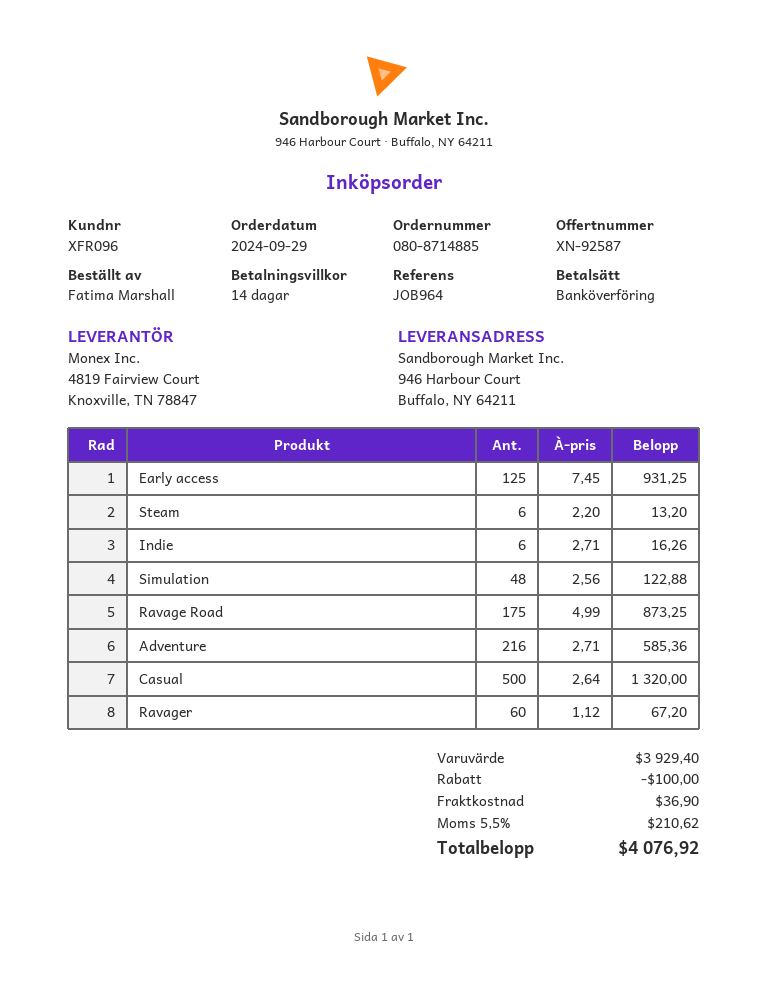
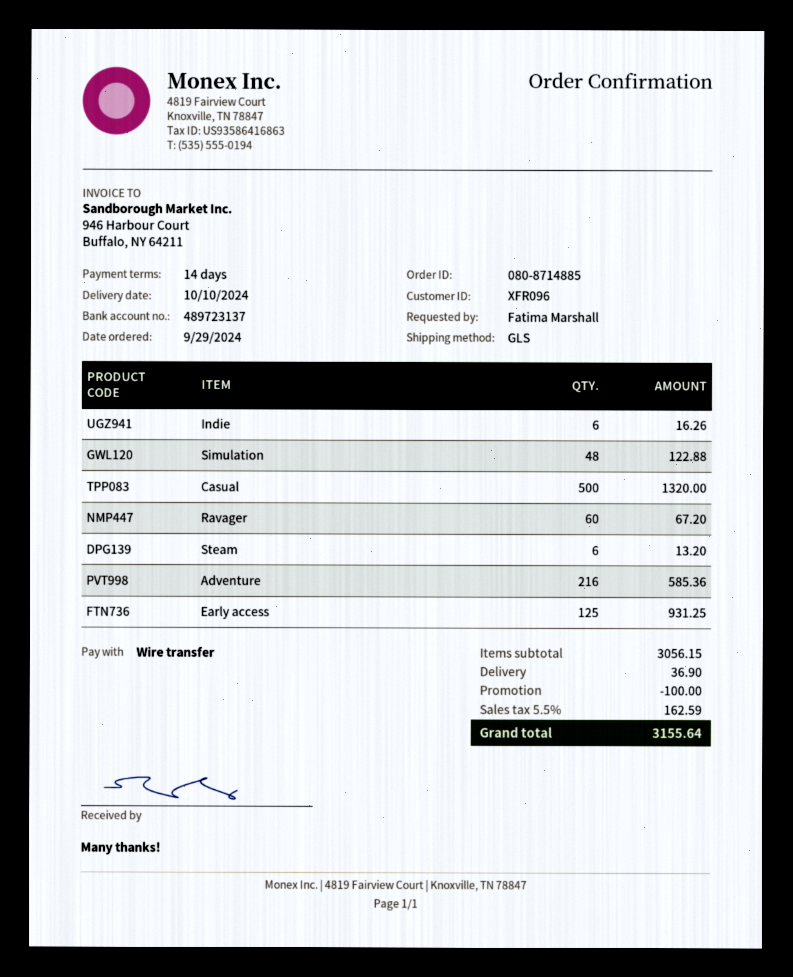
Ravage Road: 175 for 873.25 -> none
subtotal: 3929.40 -> 3056.15
tax: 5.5% = 210.62 -> 5.5% = 162.59
total: 4076.92 -> 3155.64

